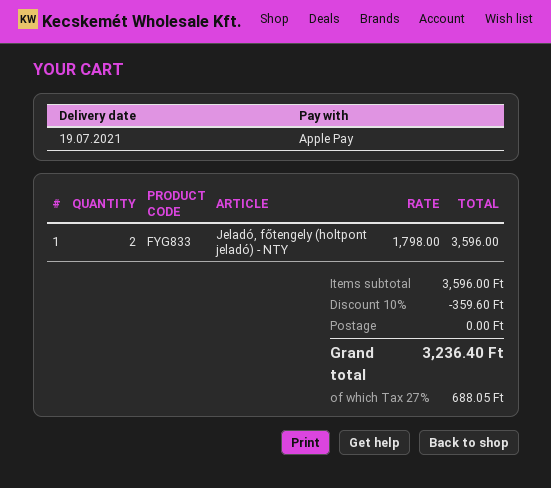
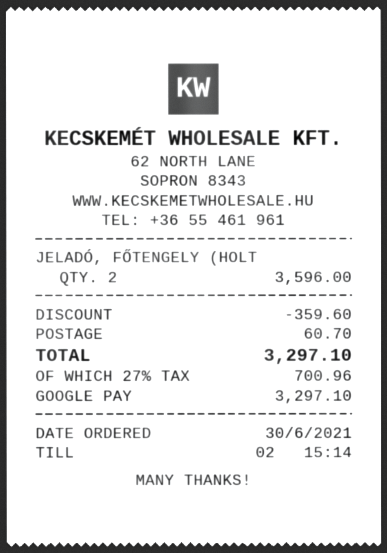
payment method: Apple Pay -> Google Pay
shipping: 0.00 -> 60.70
tax: 27% = 688.05 -> 27% = 700.96
total: 3236.40 -> 3297.10

